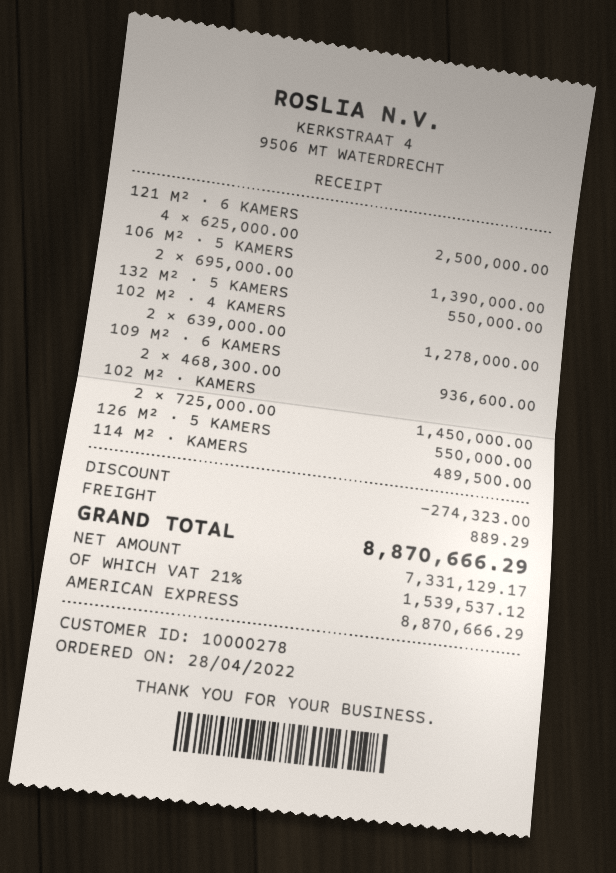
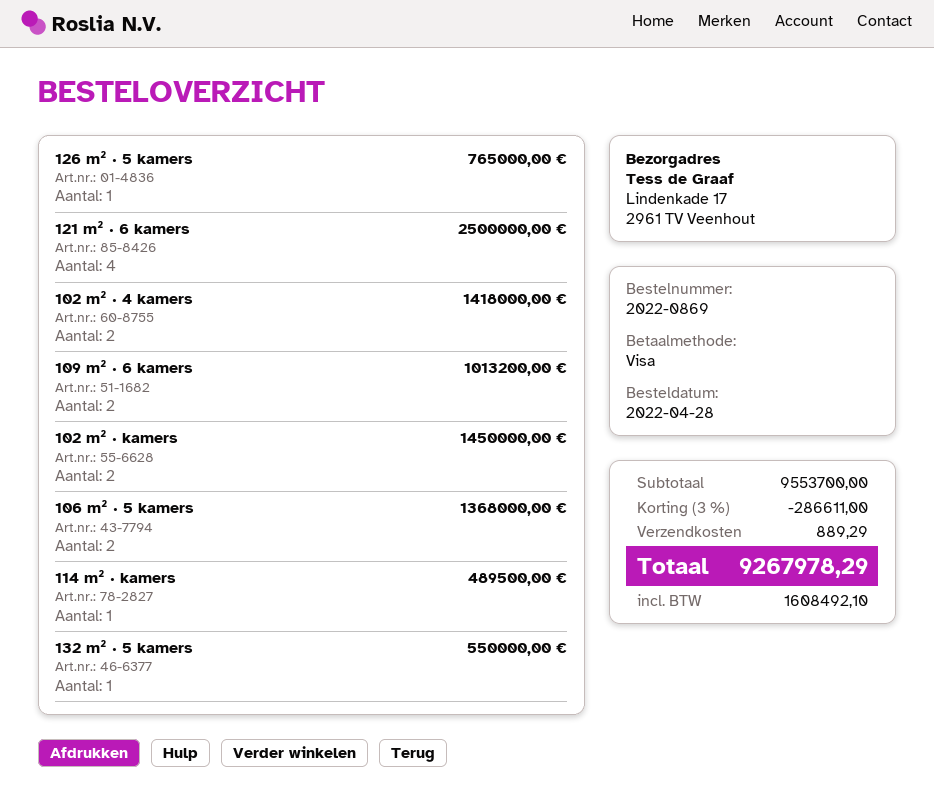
payment method: American Express -> Visa
106 M² · 5 KAMERS: 2 for 1390000.00 -> 2 for 1368000.00
102 M² · 4 KAMERS: 2 for 1278000.00 -> 2 for 1418000.00
109 M² · 6 KAMERS: 2 for 936600.00 -> 2 for 1013200.00
126 M² · 5 KAMERS: 1 for 550000.00 -> 1 for 765000.00
discount: 274323.00 -> 286611.00
tax: 1539537.12 -> 1608492.10
total: 8870666.29 -> 9267978.29

